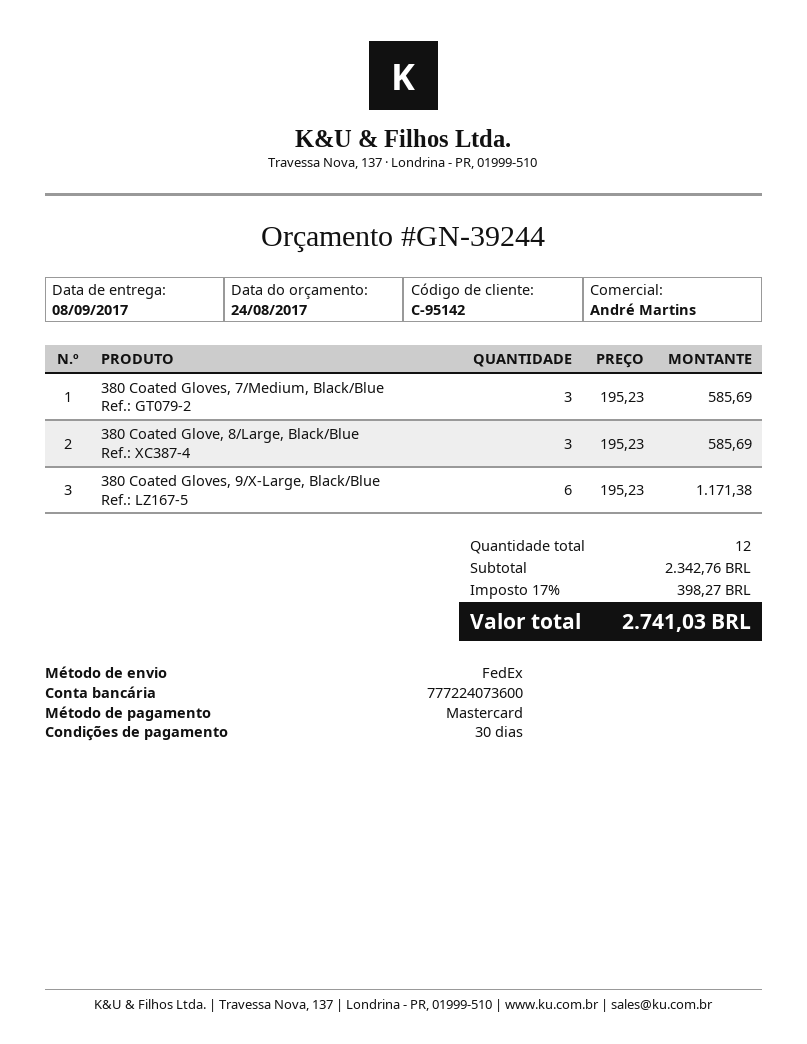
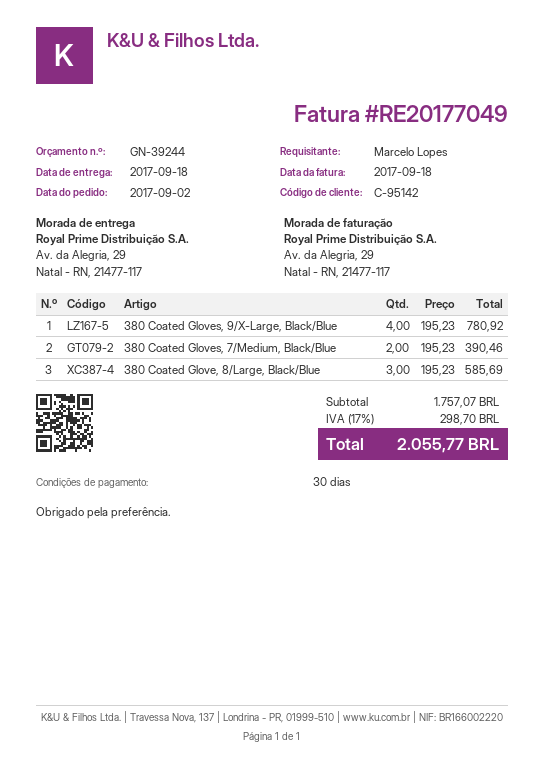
delivery date: 2017-09-08 -> 2017-09-18
380 Coated Gloves, 7/Medium, Black/Blue: 3 x 195.23 = 585.69 -> 2 x 195.23 = 390.46
380 Coated Gloves, 9/X-Large, Black/Blue: 6 x 195.23 = 1171.38 -> 4 x 195.23 = 780.92
subtotal: 2342.76 -> 1757.07
tax: 17% = 398.27 -> 17% = 298.70
total: 2741.03 -> 2055.77

